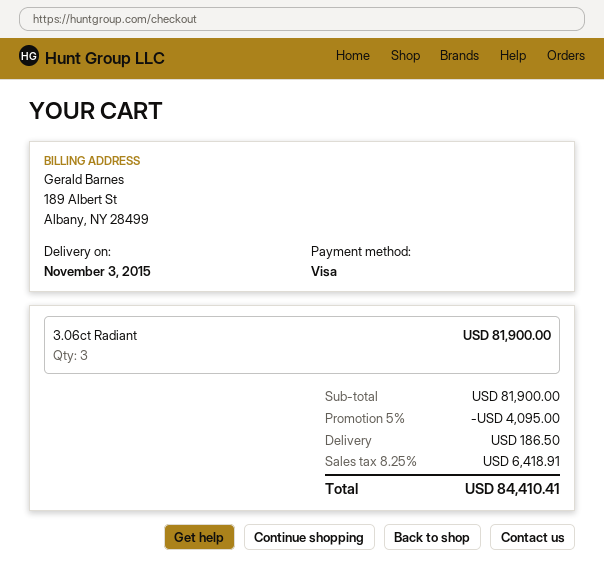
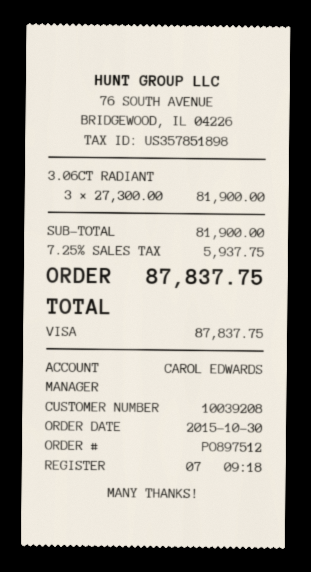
discount: 5% = 4095.00 -> none
shipping: 186.50 -> none
tax: 8.25% = 6418.91 -> 7.25% = 5937.75
total: 84410.41 -> 87837.75

